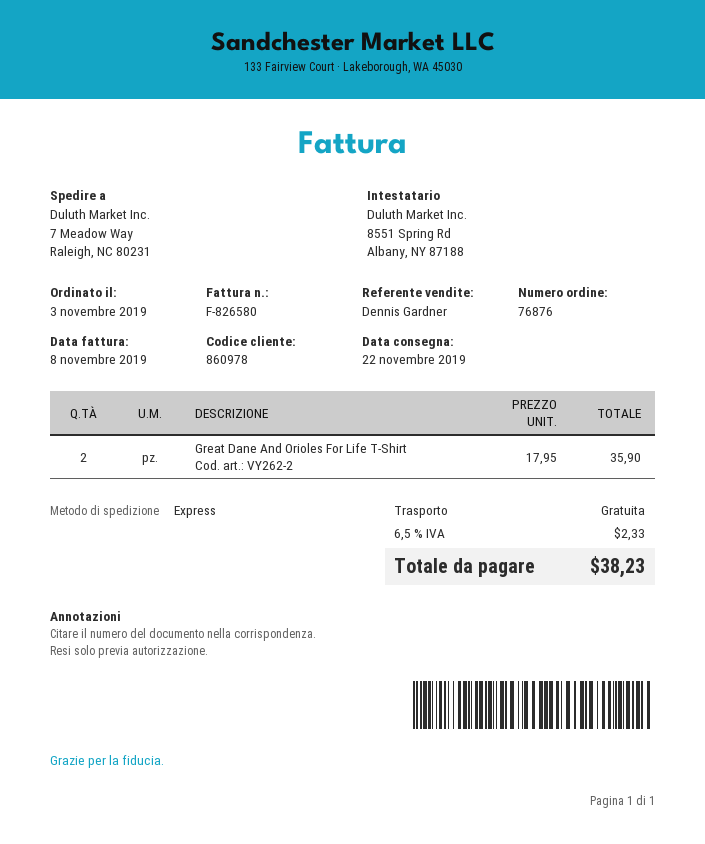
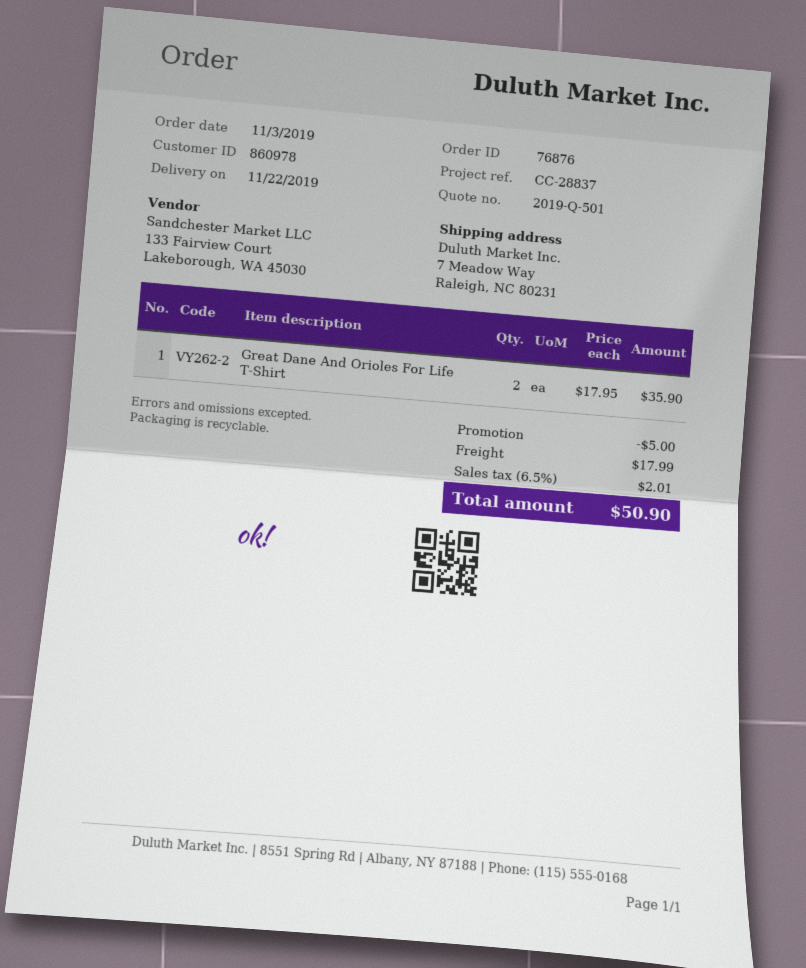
discount: none -> 5.00
shipping: 0.00 -> 17.99
tax: 6.5% = 2.33 -> 6.5% = 2.01
total: 38.23 -> 50.90

